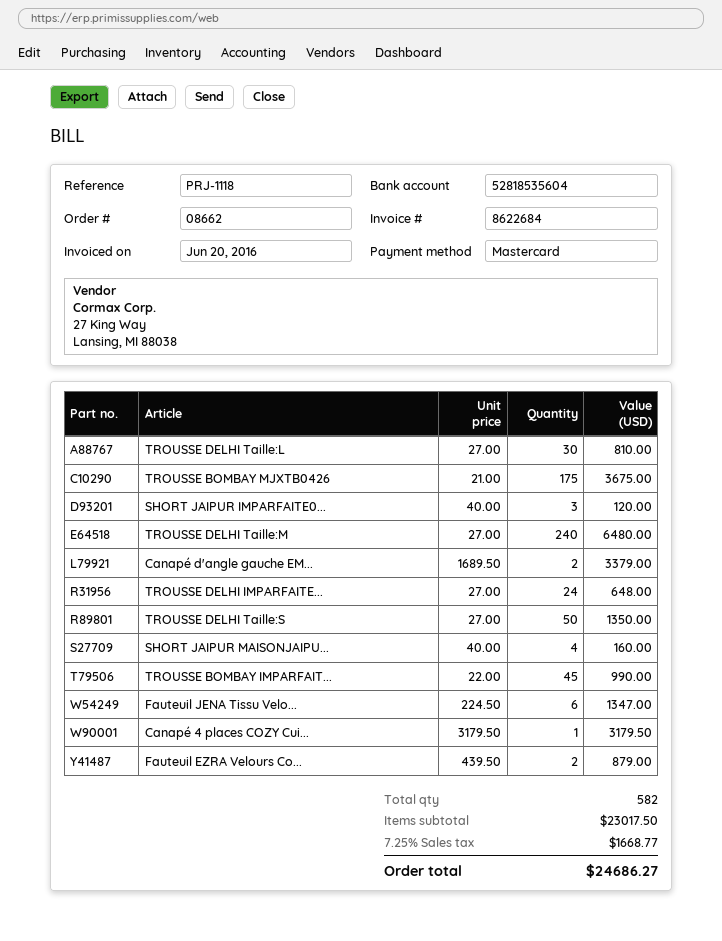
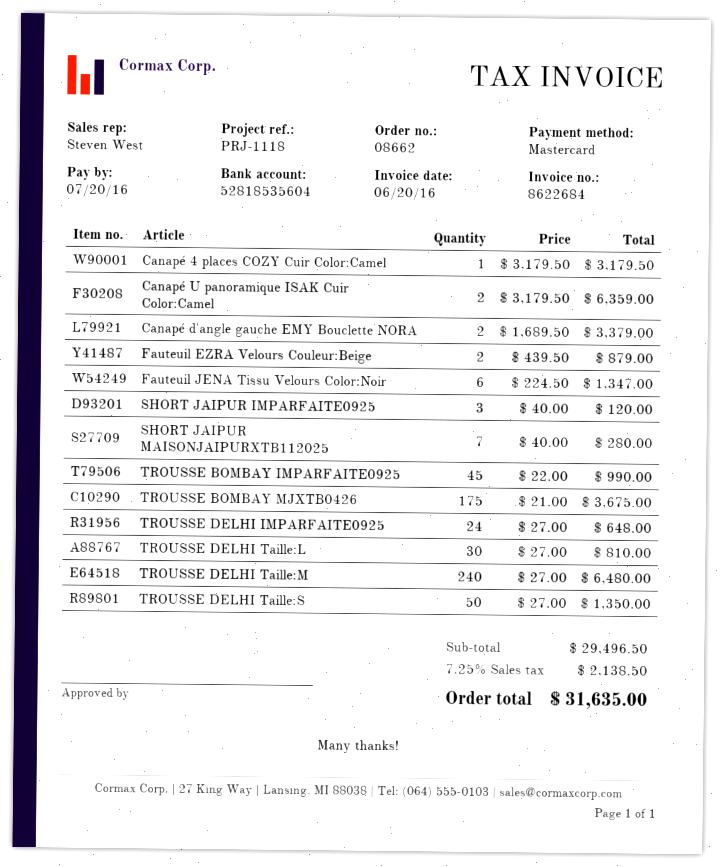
SHORT JAIPUR MAISONJAIPU...: 4 x 40.00 = 160.00 -> 7 x 40.00 = 280.00
Canapé U panoramique ISAK Cuir Color:Camel: none -> 2 x 3179.50 = 6359.00
subtotal: 23017.50 -> 29496.50
tax: 7.25% = 1668.77 -> 7.25% = 2138.50
total: 24686.27 -> 31635.00

